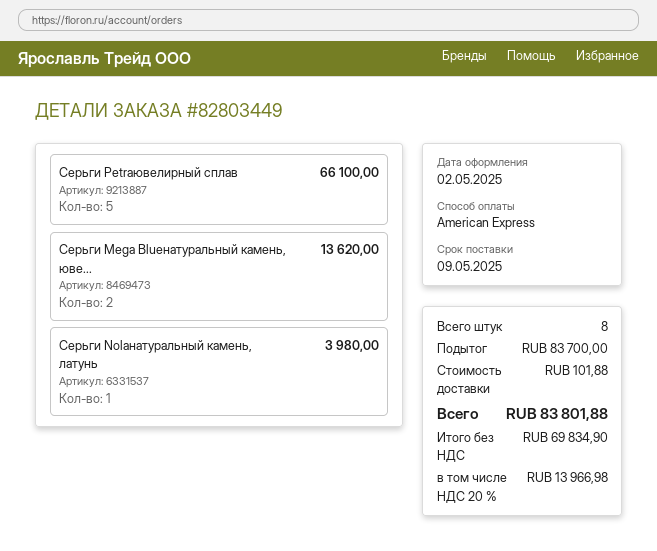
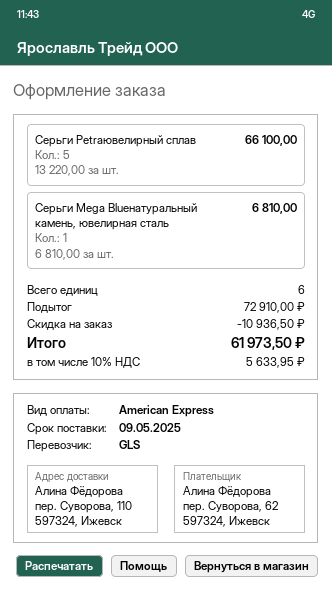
Серьги Mega Blueнатуральный камень, юве...: 2 for 13620.00 -> 1 for 6810.00
Серьги Nolaнатуральный камень, латунь: 1 for 3980.00 -> none
total quantity: 8 -> 6
subtotal: 83700.00 -> 72910.00
discount: none -> 10936.50
shipping: 101.88 -> none
tax: 20% = 13966.98 -> 10% = 5633.95
total: 83801.88 -> 61973.50

